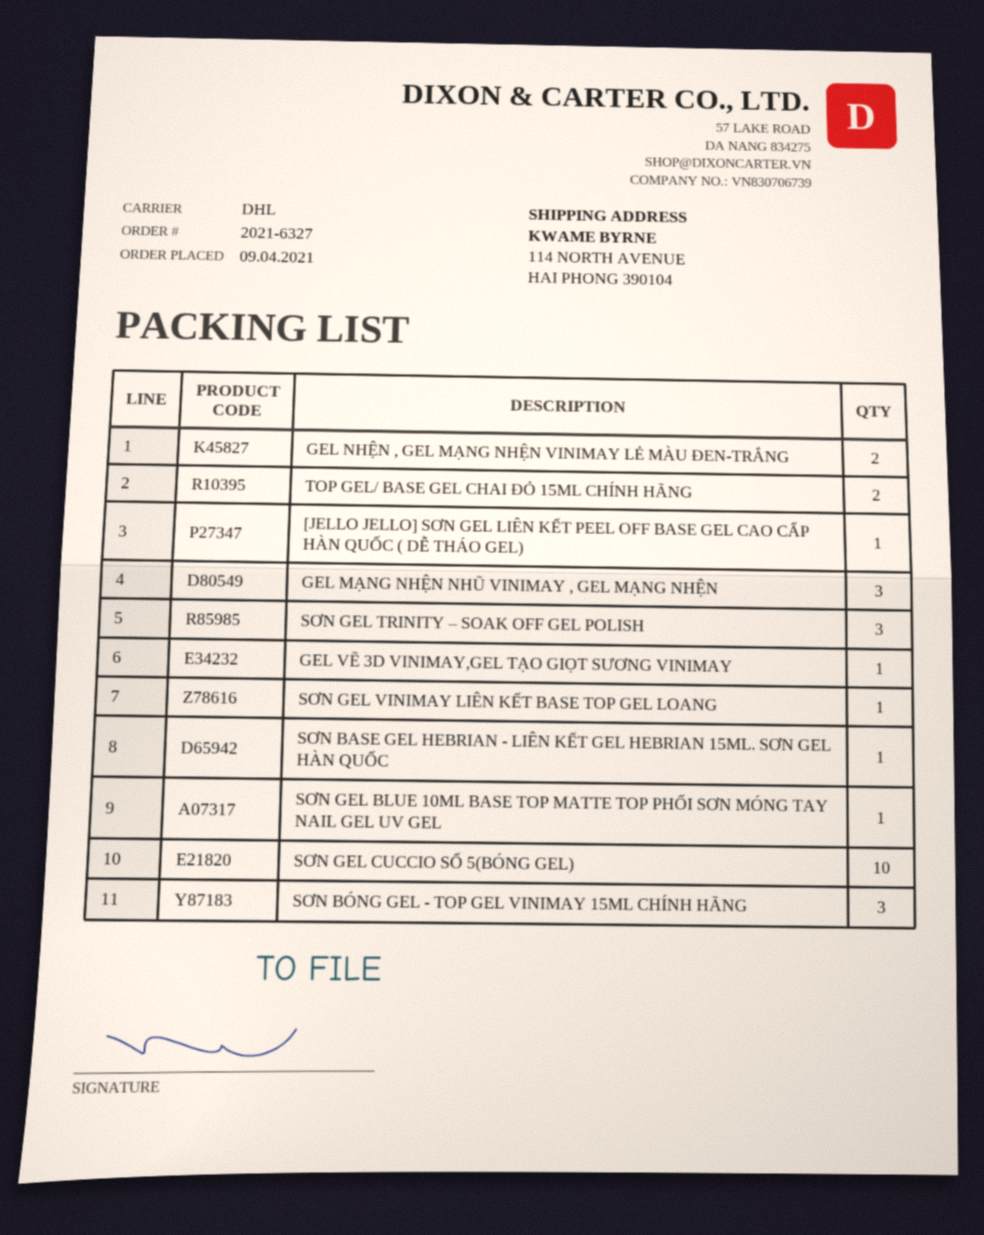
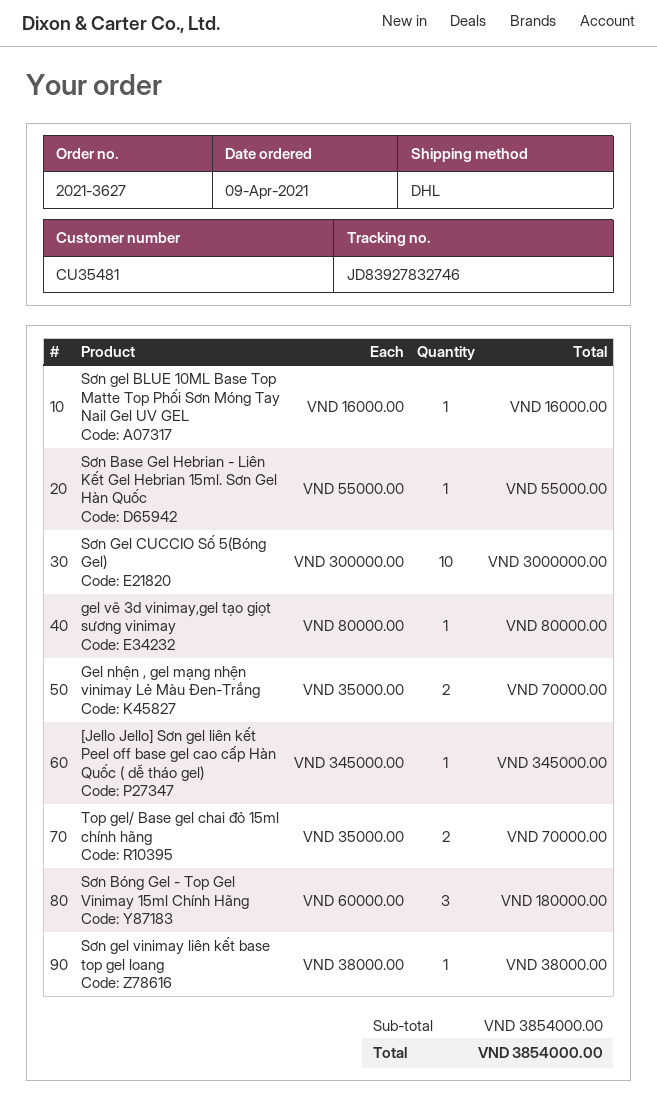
order number: 2021-6327 -> 2021-3627
GEL MẠNG NHỆN NHŨ VINIMAY , GEL MẠNG NHỆN: 3 -> none
SƠN GEL TRINITY – SOAK OFF GEL POLISH: 3 -> none

